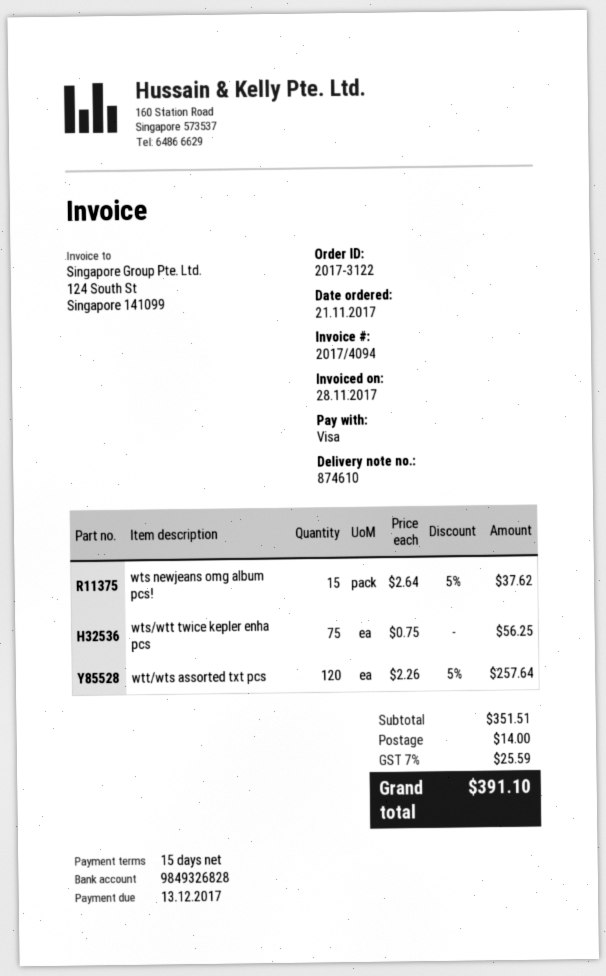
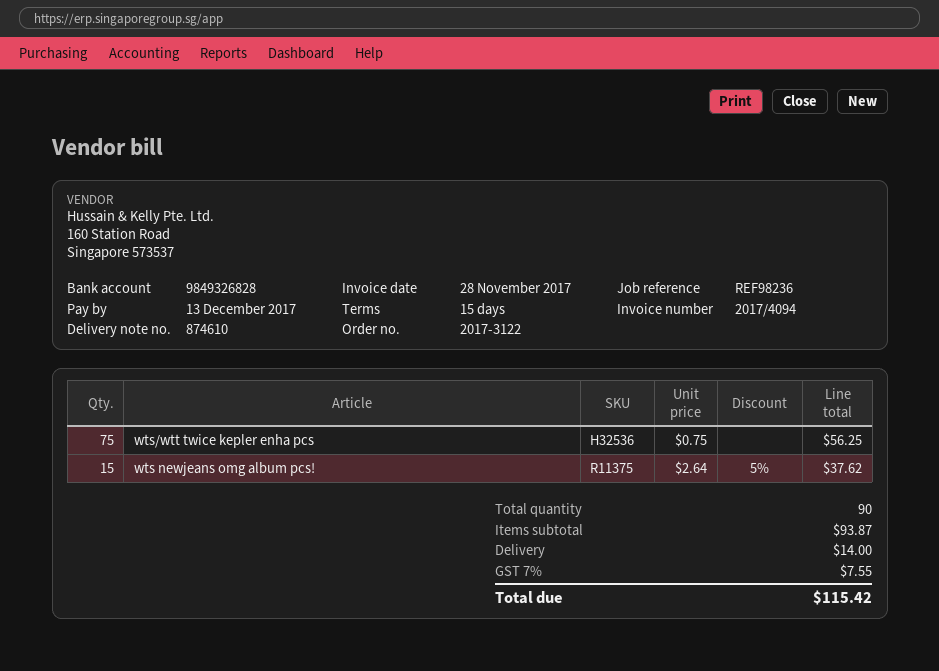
wtt/wts assorted txt pcs: 120 x 2.26 - 5% = 257.64 -> none
subtotal: 351.51 -> 93.87
tax: 7% = 25.59 -> 7% = 7.55
total: 391.10 -> 115.42

